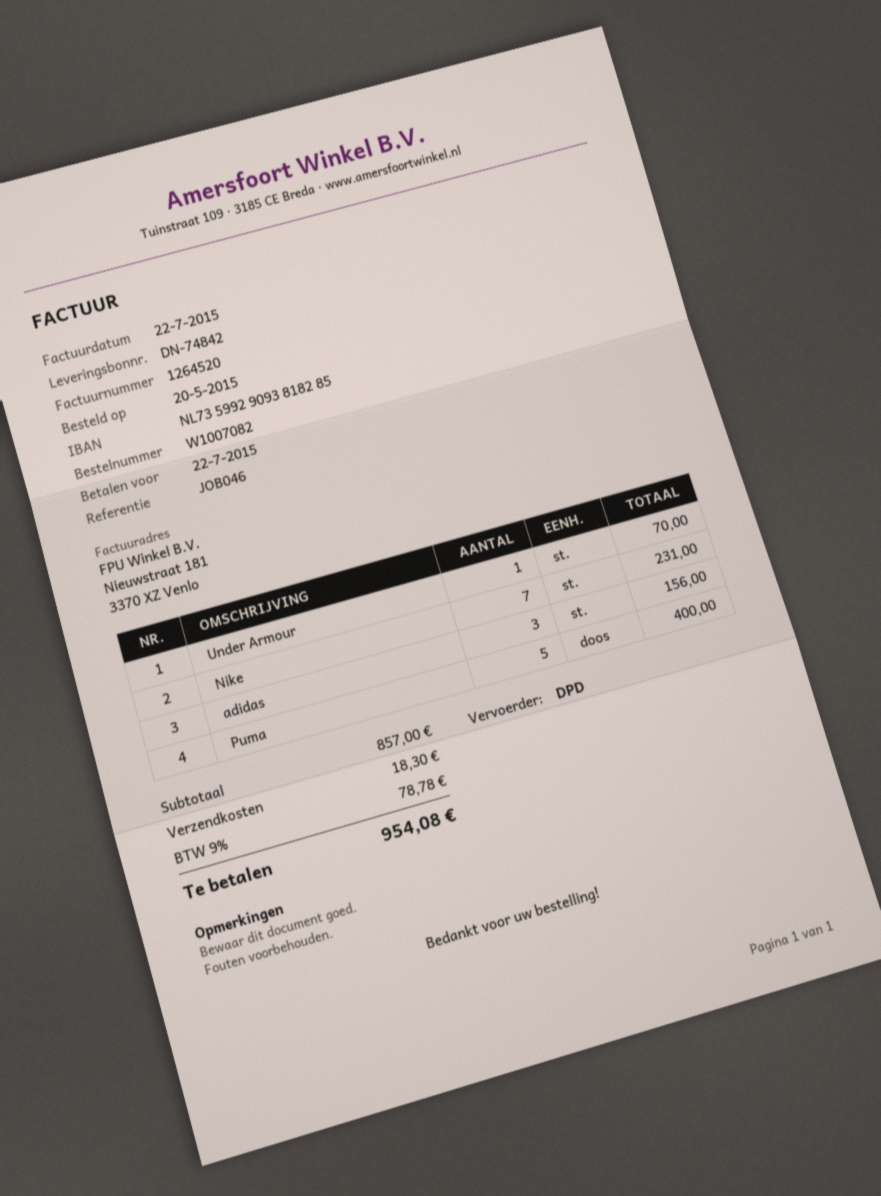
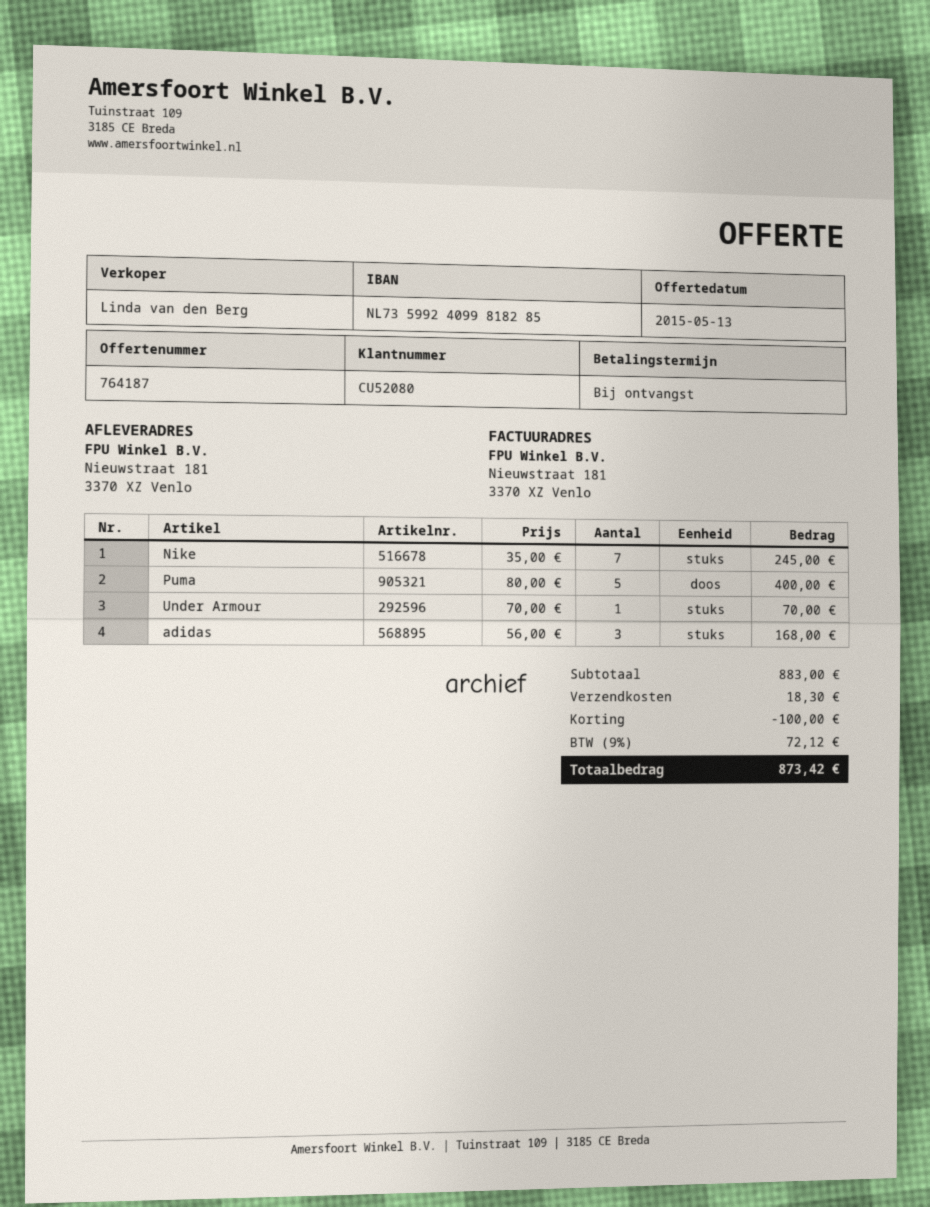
bank account: NL7359929093818285 -> NL7359924099818285
Nike: 7 for 231.00 -> 7 for 245.00
adidas: 3 for 156.00 -> 3 for 168.00
subtotal: 857.00 -> 883.00
discount: none -> 100.00
tax: 9% = 78.78 -> 9% = 72.12
total: 954.08 -> 873.42

